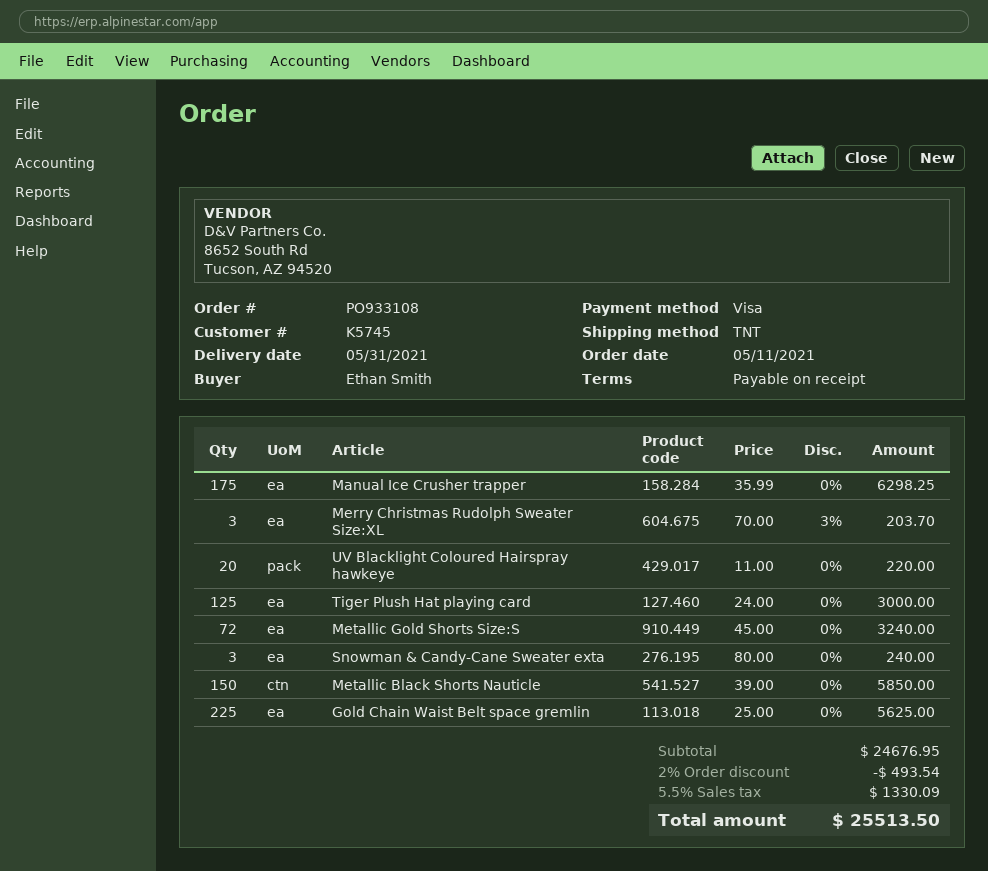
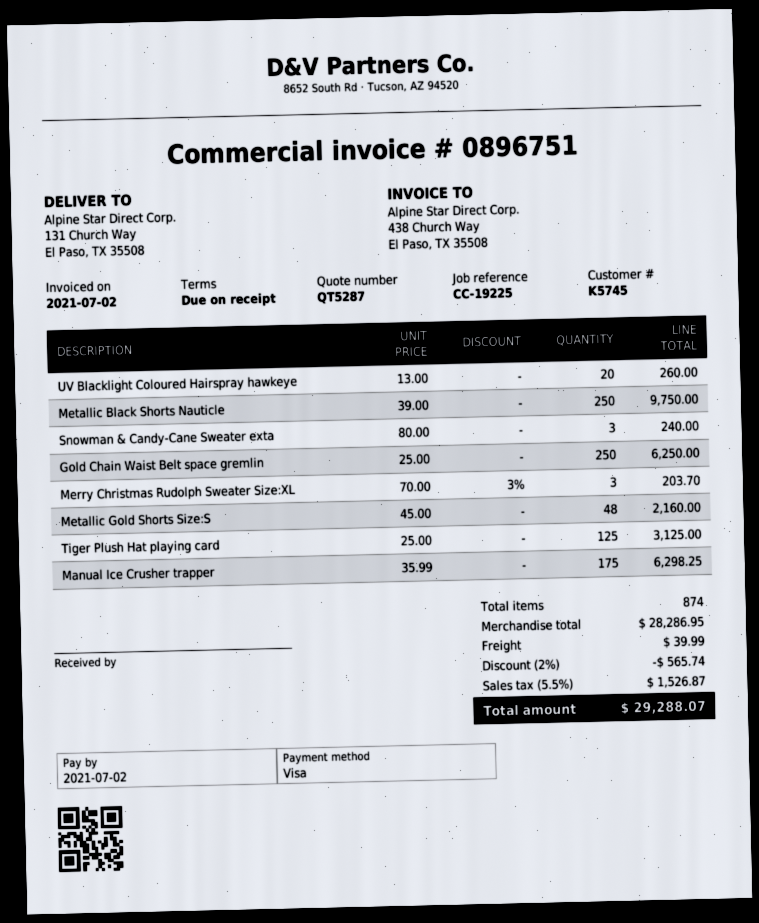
UV Blacklight Coloured Hairspray hawkeye: 20 x 11.00 = 220.00 -> 20 x 13.00 = 260.00
Tiger Plush Hat playing card: 125 x 24.00 = 3000.00 -> 125 x 25.00 = 3125.00
Metallic Gold Shorts Size:S: 72 x 45.00 = 3240.00 -> 48 x 45.00 = 2160.00
Metallic Black Shorts Nauticle: 150 x 39.00 = 5850.00 -> 250 x 39.00 = 9750.00
Gold Chain Waist Belt space gremlin: 225 x 25.00 = 5625.00 -> 250 x 25.00 = 6250.00
subtotal: 24676.95 -> 28286.95
discount: 2% = 493.54 -> 2% = 565.74
shipping: none -> 39.99
tax: 5.5% = 1330.09 -> 5.5% = 1526.87
total: 25513.50 -> 29288.07

